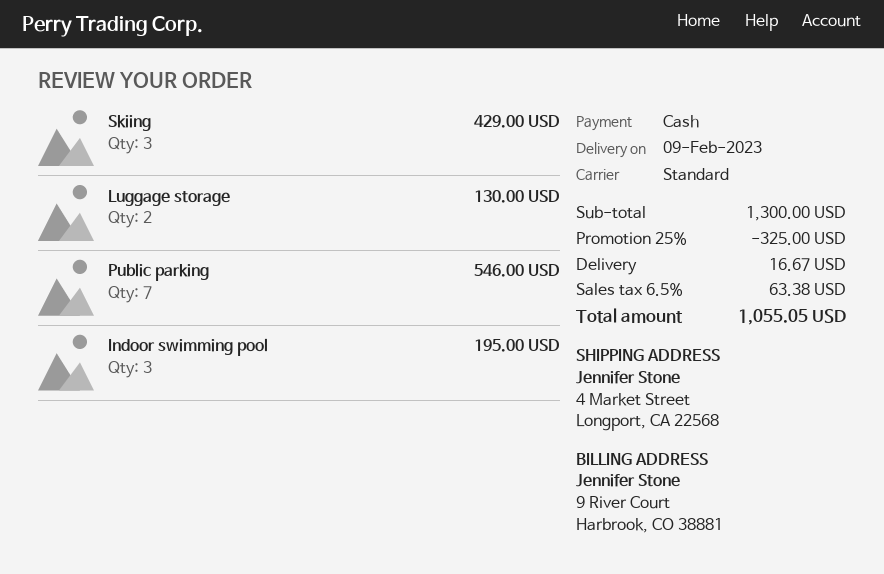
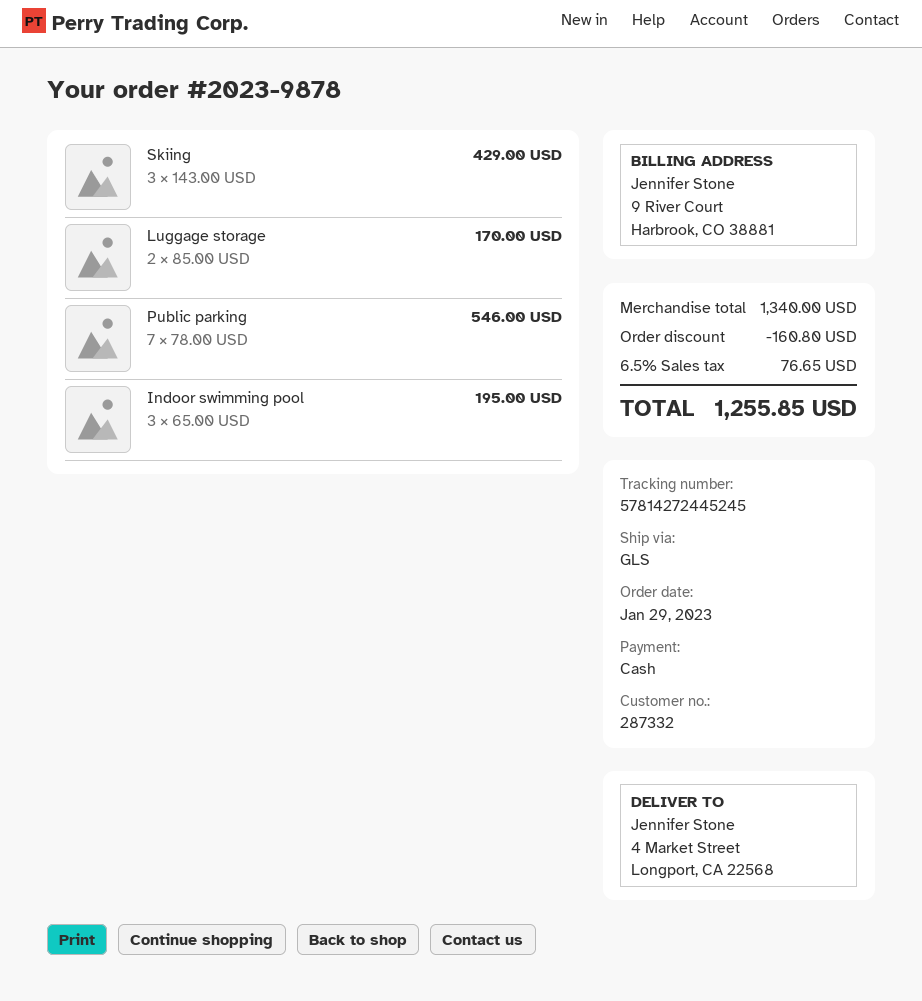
shipping method: standard -> GLS
Luggage storage: 2 for 130.00 -> 2 for 170.00
subtotal: 1300.00 -> 1340.00
discount: 325.00 -> 160.80
shipping: 16.67 -> none
tax: 6.5% = 63.38 -> 6.5% = 76.65
total: 1055.05 -> 1255.85

